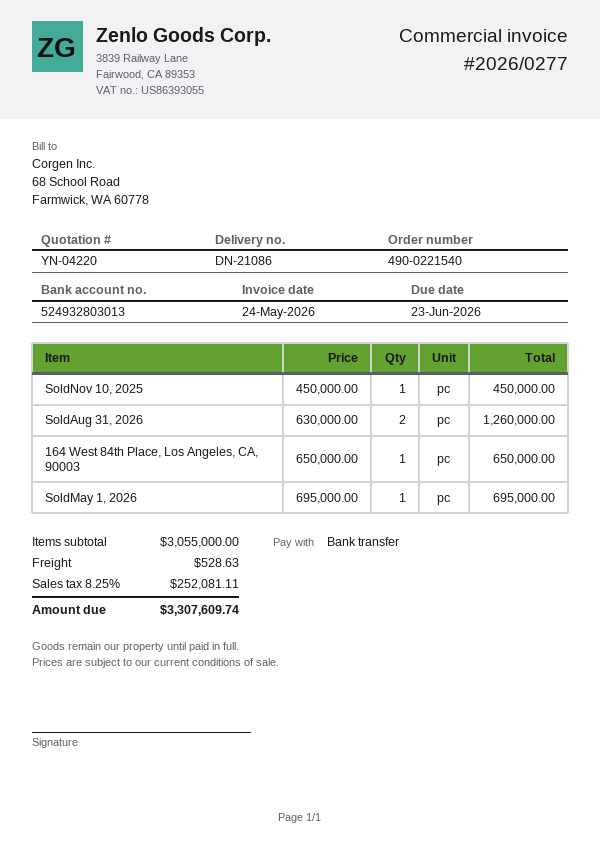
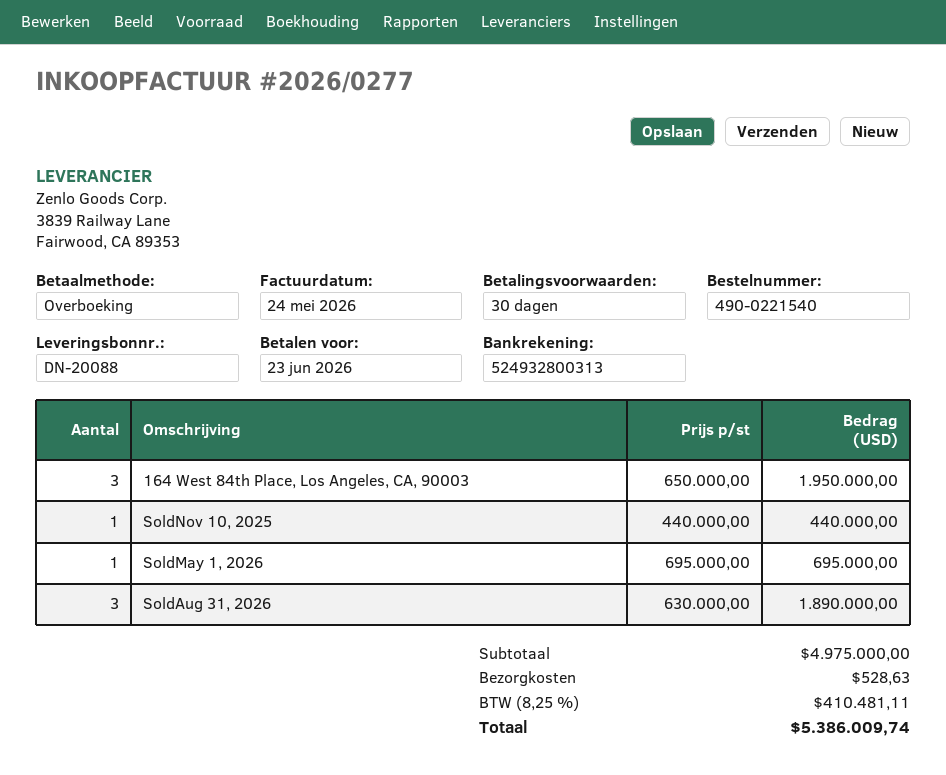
delivery note number: DN-21086 -> DN-20088
bank account: 524932803013 -> 524932800313
SoldNov 10, 2025: 1 x 450000.00 = 450000.00 -> 1 x 440000.00 = 440000.00
SoldAug 31, 2026: 2 x 630000.00 = 1260000.00 -> 3 x 630000.00 = 1890000.00
164 West 84th Place, Los Angeles, CA, 90003: 1 x 650000.00 = 650000.00 -> 3 x 650000.00 = 1950000.00
subtotal: 3055000.00 -> 4975000.00
tax: 8.25% = 252081.11 -> 8.25% = 410481.11
total: 3307609.74 -> 5386009.74

